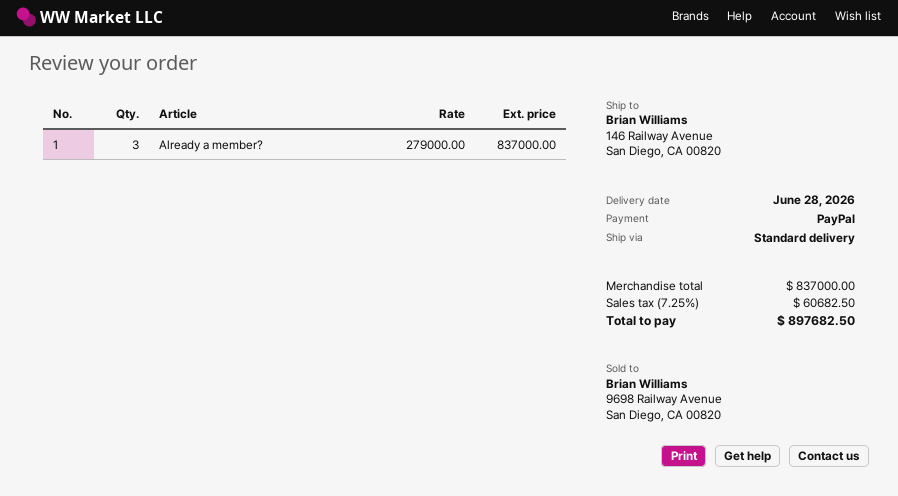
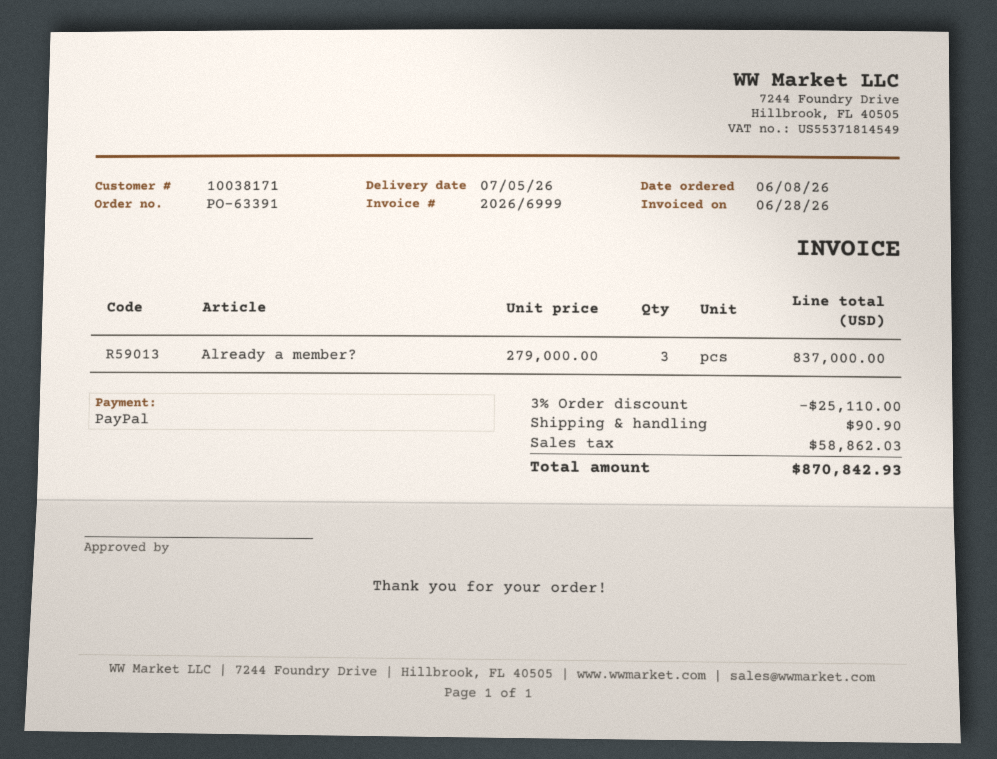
delivery date: 2026-06-28 -> 2026-07-05
discount: none -> 3% = 25110.00
shipping: none -> 90.90
tax: 60682.50 -> 58862.03
total: 897682.50 -> 870842.93

